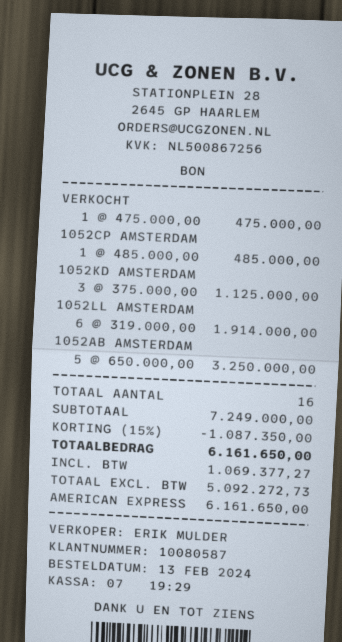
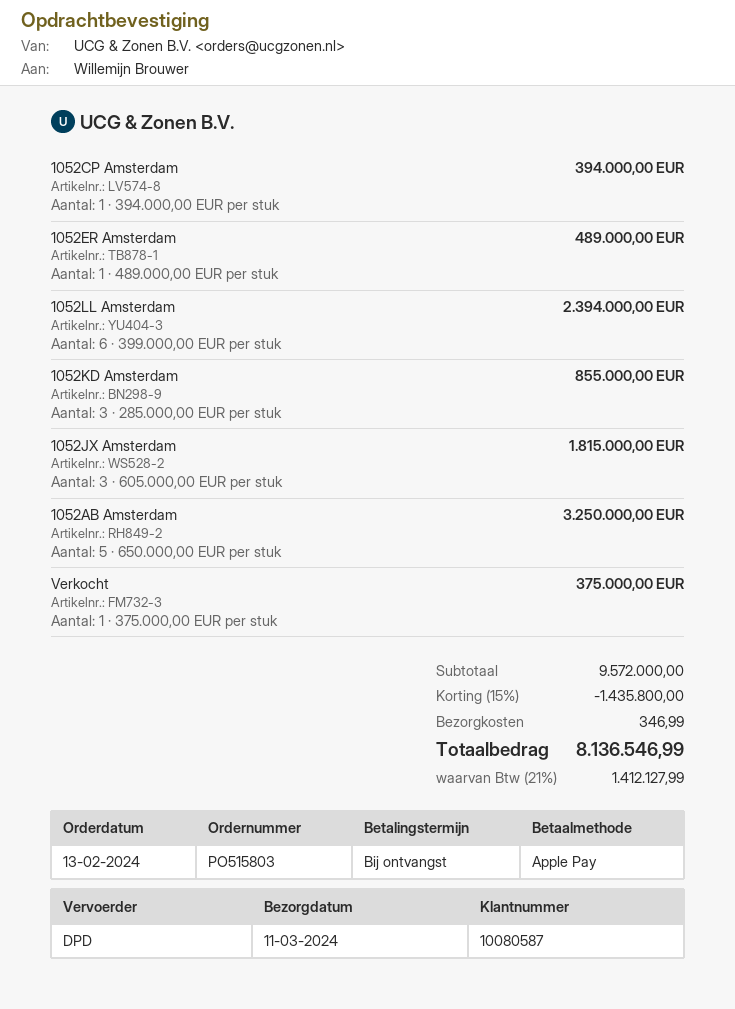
payment method: American Express -> Apple Pay
VERKOCHT: 1 x 475000.00 = 475000.00 -> 1 x 375000.00 = 375000.00
1052CP AMSTERDAM: 1 x 485000.00 = 485000.00 -> 1 x 394000.00 = 394000.00
1052KD AMSTERDAM: 3 x 375000.00 = 1125000.00 -> 3 x 285000.00 = 855000.00
1052LL AMSTERDAM: 6 x 319000.00 = 1914000.00 -> 6 x 399000.00 = 2394000.00
1052ER Amsterdam: none -> 1 x 489000.00 = 489000.00
1052JX Amsterdam: none -> 3 x 605000.00 = 1815000.00
subtotal: 7249000.00 -> 9572000.00
discount: 15% = 1087350.00 -> 15% = 1435800.00
shipping: none -> 346.99
tax: 1069377.27 -> 1412127.99
total: 6161650.00 -> 8136546.99

